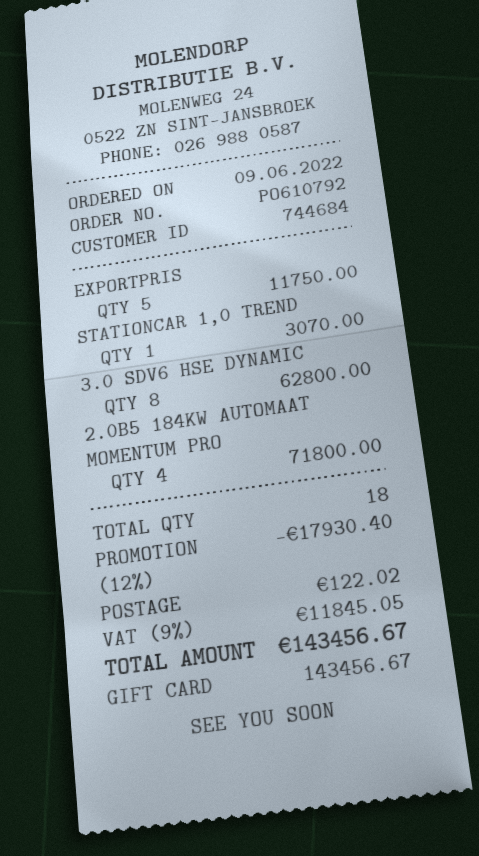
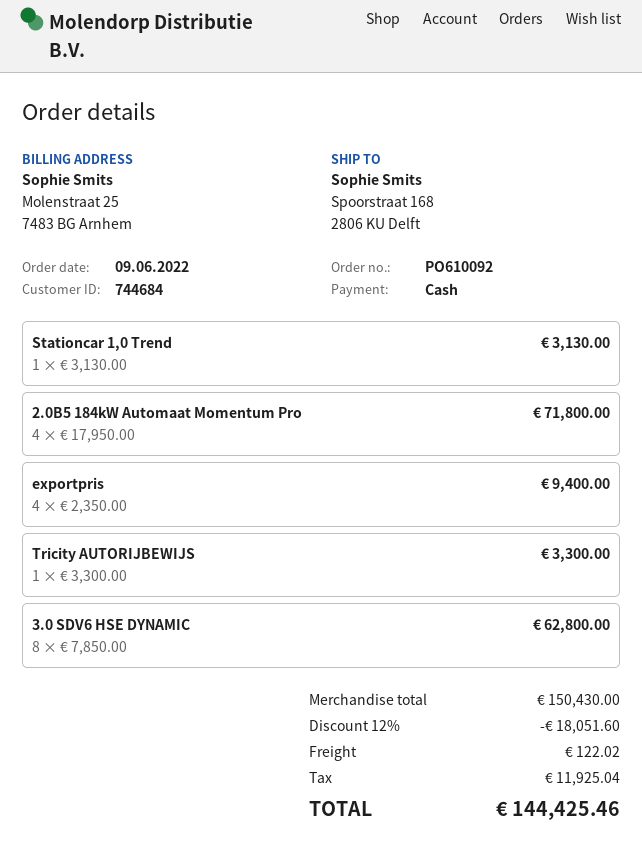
order number: PO610792 -> PO610092
payment method: gift card -> cash
EXPORTPRIS: 5 for 11750.00 -> 4 for 9400.00
STATIONCAR 1,0 TREND: 1 for 3070.00 -> 1 for 3130.00
Tricity AUTORIJBEWIJS: none -> 1 for 3300.00
discount: 12% = 17930.40 -> 12% = 18051.60
tax: 11845.05 -> 11925.04
total: 143456.67 -> 144425.46

